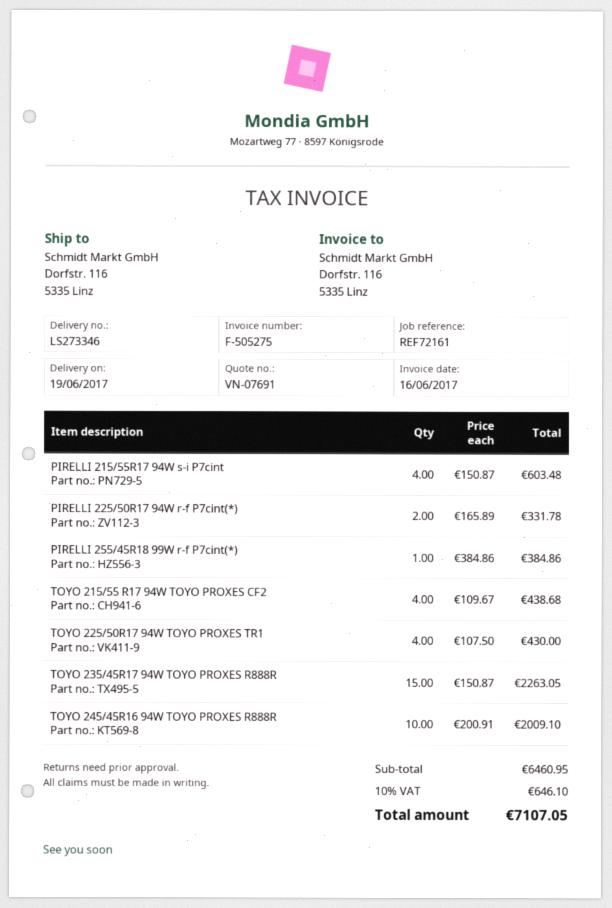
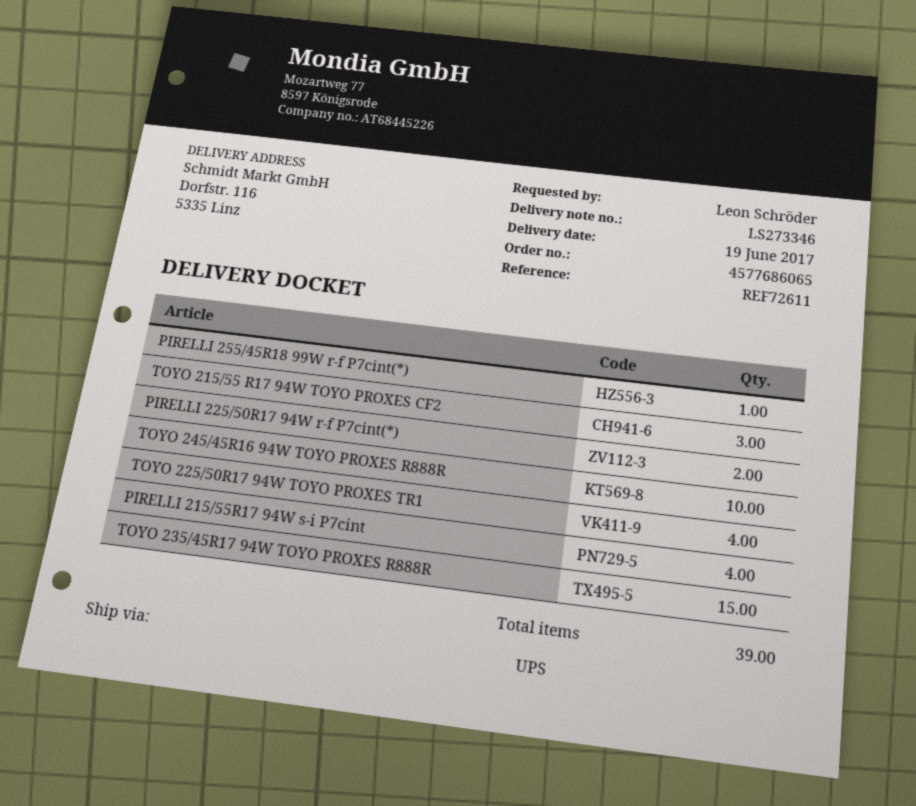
reference: REF72161 -> REF72611
TOYO 215/55 R17 94W TOYO PROXES CF2: 4 -> 3

